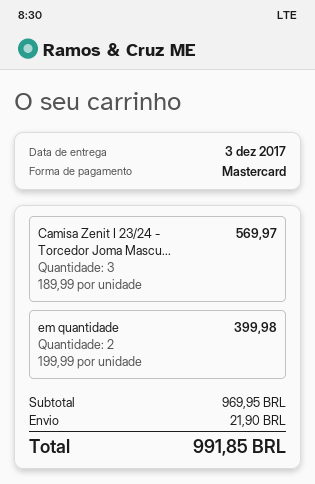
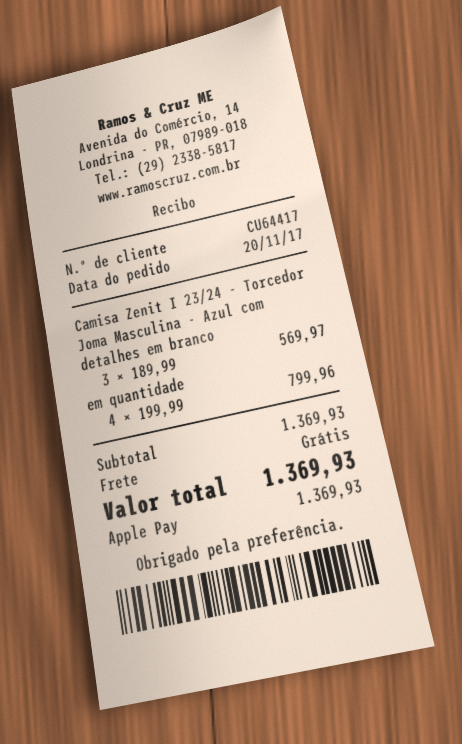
payment method: Mastercard -> Apple Pay
em quantidade: 2 x 199.99 = 399.98 -> 4 x 199.99 = 799.96
subtotal: 969.95 -> 1369.93
shipping: 21.90 -> 0.00
total: 991.85 -> 1369.93

